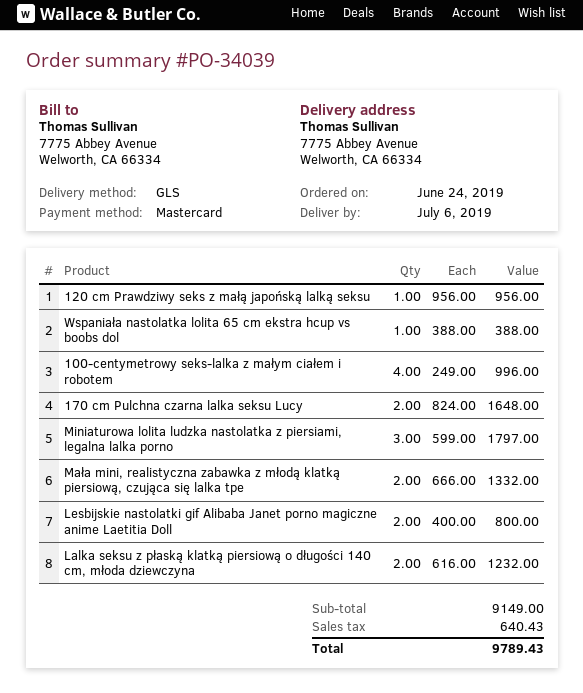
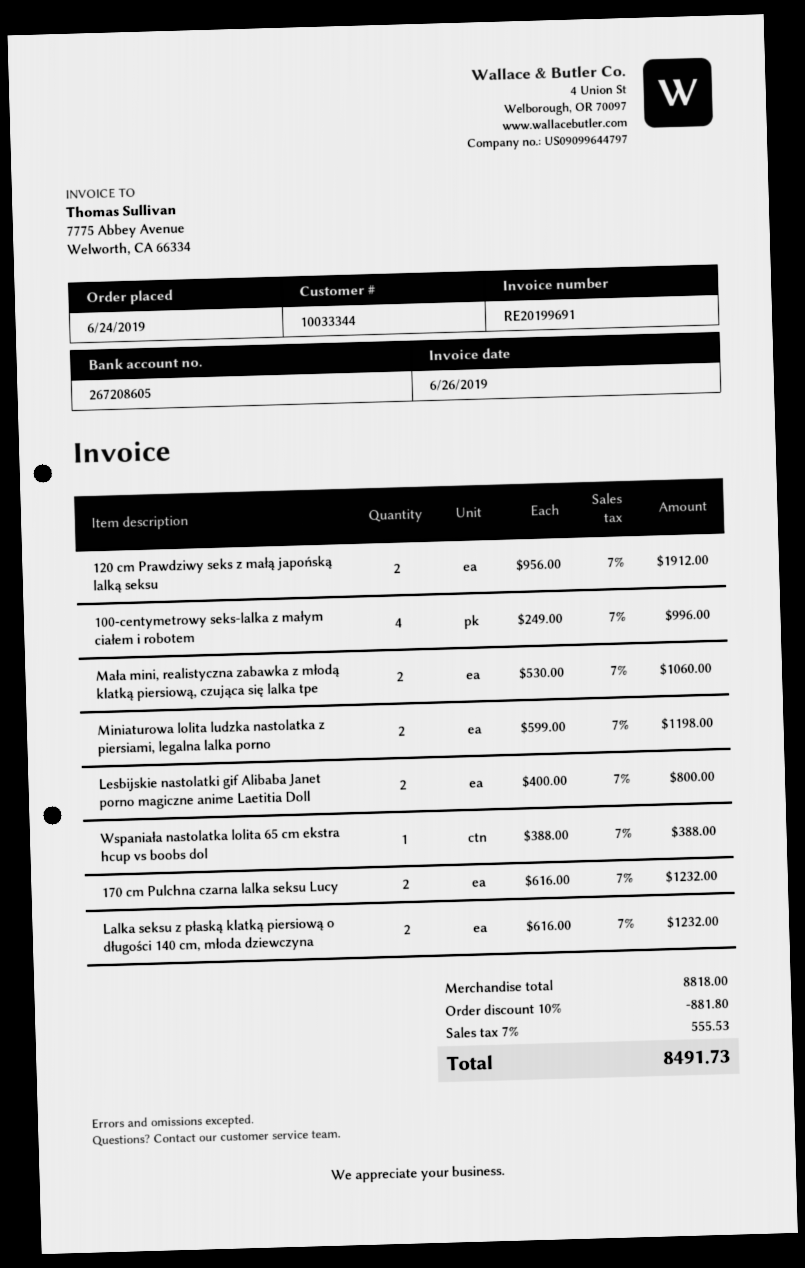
120 cm Prawdziwy seks z małą japońską lalką seksu: 1 x 956.00 = 956.00 -> 2 x 956.00 = 1912.00
170 cm Pulchna czarna lalka seksu Lucy: 2 x 824.00 = 1648.00 -> 2 x 616.00 = 1232.00
Miniaturowa lolita ludzka nastolatka z piersiami, legalna lalka porno: 3 x 599.00 = 1797.00 -> 2 x 599.00 = 1198.00
Mała mini, realistyczna zabawka z młodą klatką piersiową, czująca się lalka tpe: 2 x 666.00 = 1332.00 -> 2 x 530.00 = 1060.00
subtotal: 9149.00 -> 8818.00
discount: none -> 10% = 881.80
tax: 640.43 -> 555.53
total: 9789.43 -> 8491.73

